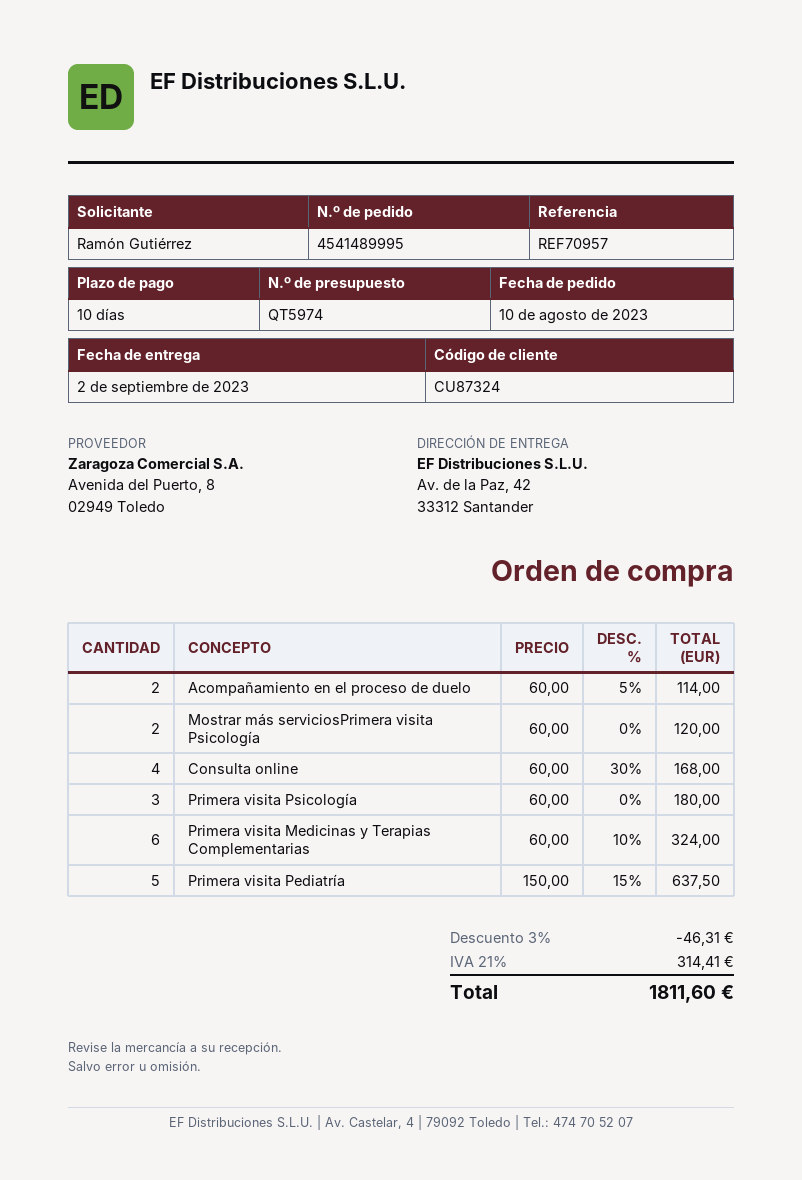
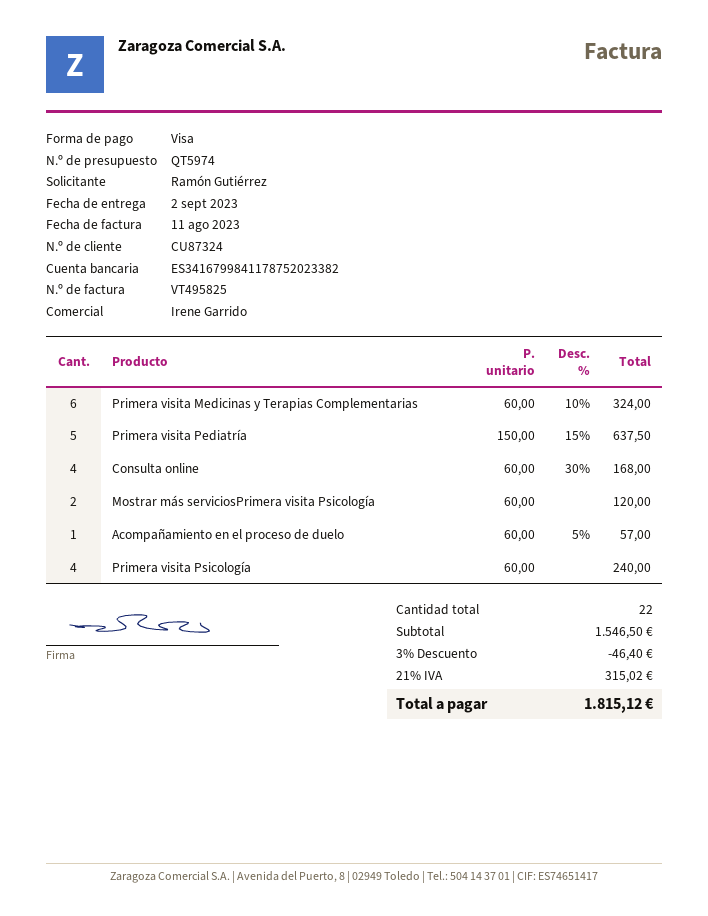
Acompañamiento en el proceso de duelo: 2 x 60.00 - 5% = 114.00 -> 1 x 60.00 - 5% = 57.00
Primera visita Psicología: 3 x 60.00 = 180.00 -> 4 x 60.00 = 240.00
discount: 3% = 46.31 -> 3% = 46.40
tax: 21% = 314.41 -> 21% = 315.02
total: 1811.60 -> 1815.12

